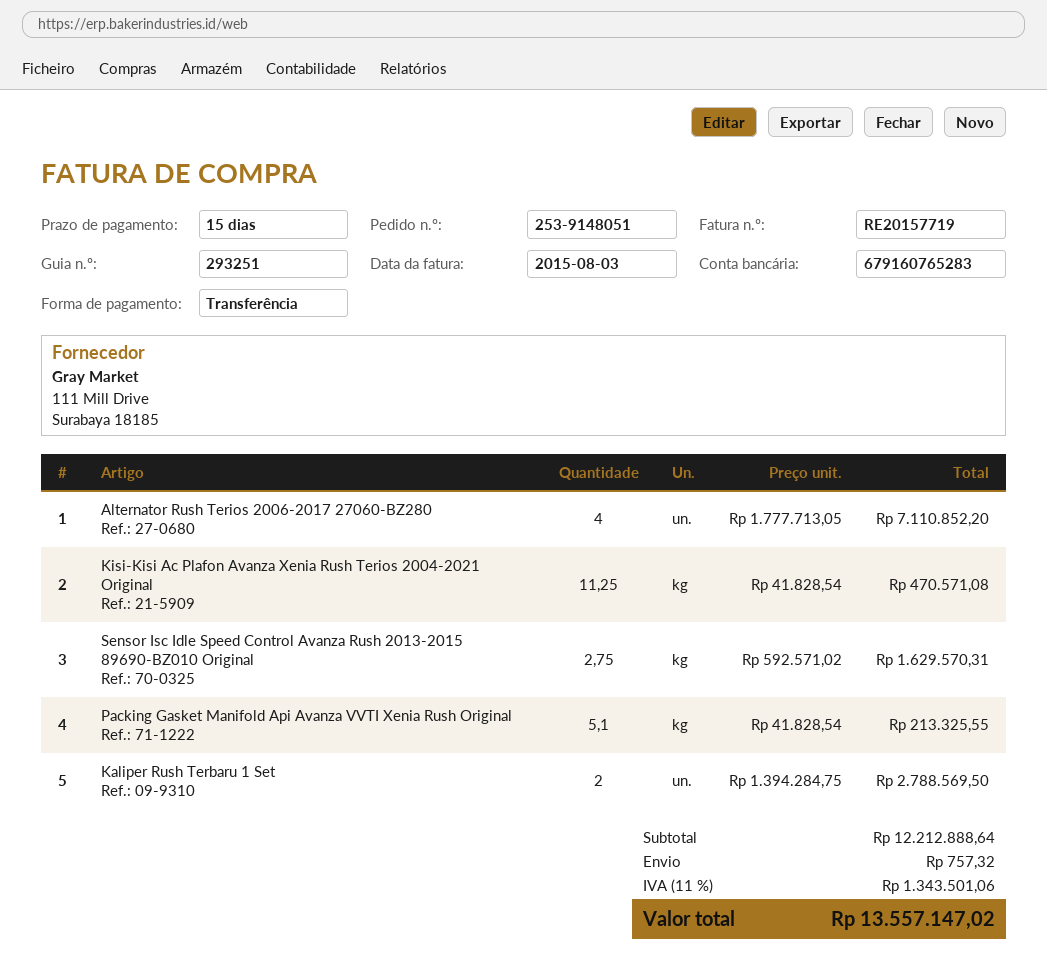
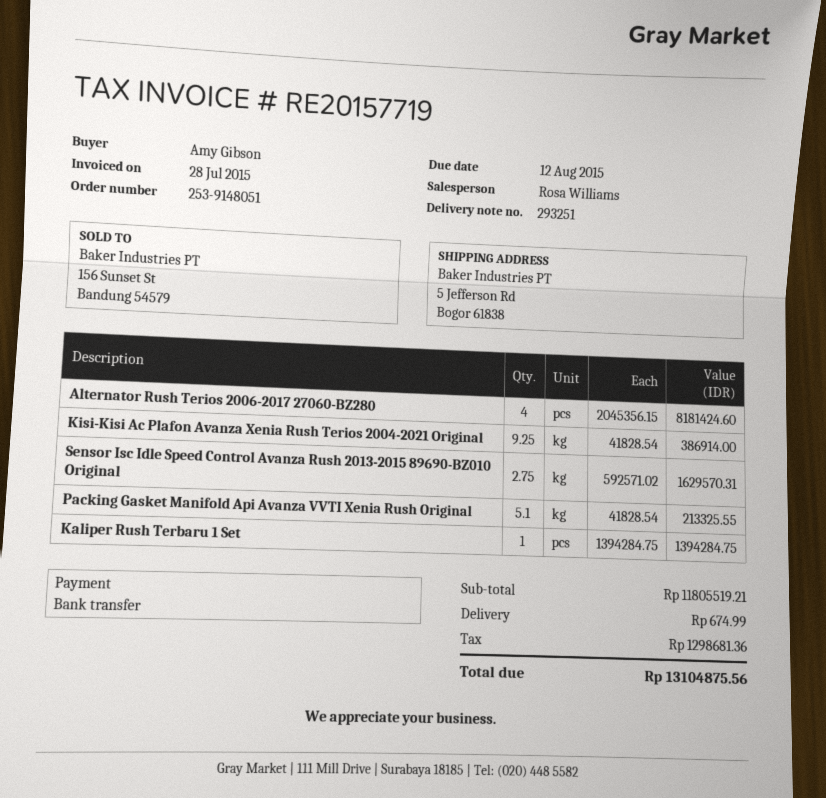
invoice date: 2015-08-03 -> 2015-07-28
Alternator Rush Terios 2006-2017 27060-BZ280: 4 x 1777713.05 = 7110852.20 -> 4 x 2045356.15 = 8181424.60
Kisi-Kisi Ac Plafon Avanza Xenia Rush Terios 2004-2021 Original: 11.25 x 41828.54 = 470571.08 -> 9.25 x 41828.54 = 386914.00
Kaliper Rush Terbaru 1 Set: 2 x 1394284.75 = 2788569.50 -> 1 x 1394284.75 = 1394284.75
subtotal: 12212888.64 -> 11805519.21
shipping: 757.32 -> 674.99
tax: 1343501.06 -> 1298681.36
total: 13557147.02 -> 13104875.56

